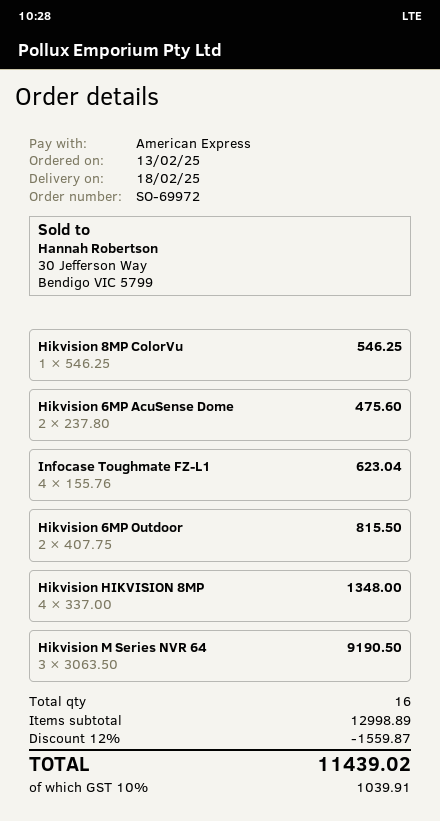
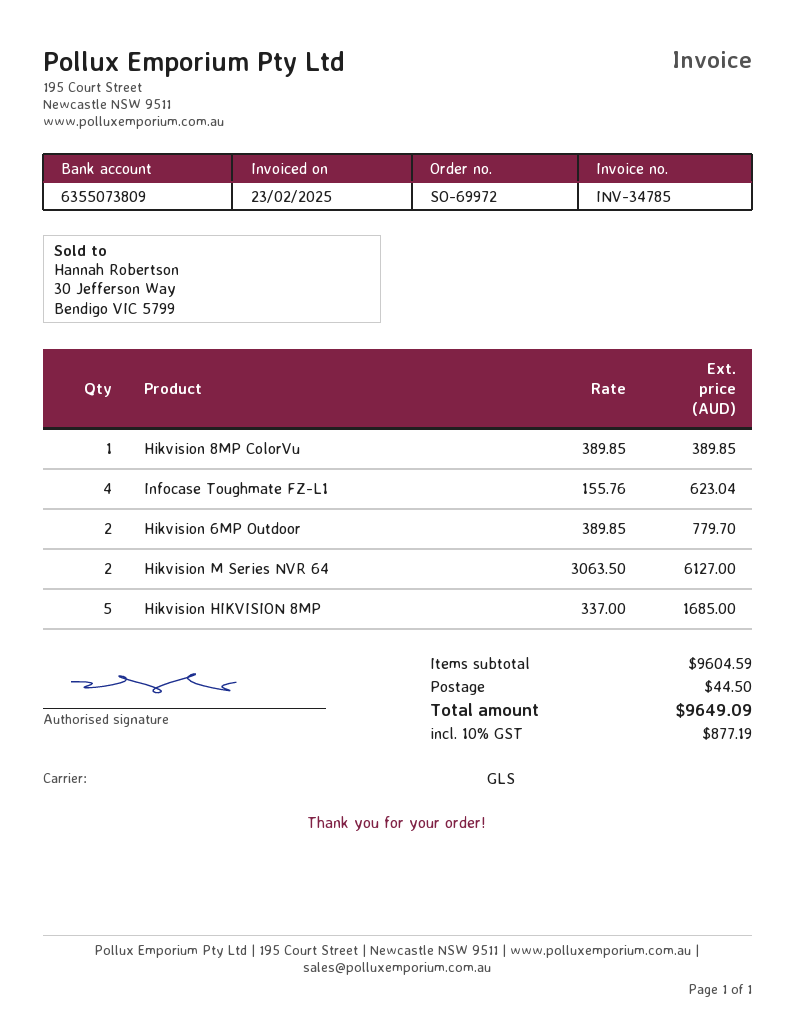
Hikvision 8MP ColorVu: 1 x 546.25 = 546.25 -> 1 x 389.85 = 389.85
Hikvision 6MP AcuSense Dome: 2 x 237.80 = 475.60 -> none
Hikvision 6MP Outdoor: 2 x 407.75 = 815.50 -> 2 x 389.85 = 779.70
Hikvision HIKVISION 8MP: 4 x 337.00 = 1348.00 -> 5 x 337.00 = 1685.00
Hikvision M Series NVR 64: 3 x 3063.50 = 9190.50 -> 2 x 3063.50 = 6127.00
subtotal: 12998.89 -> 9604.59
discount: 12% = 1559.87 -> none
shipping: none -> 44.50
tax: 10% = 1039.91 -> 10% = 877.19
total: 11439.02 -> 9649.09

